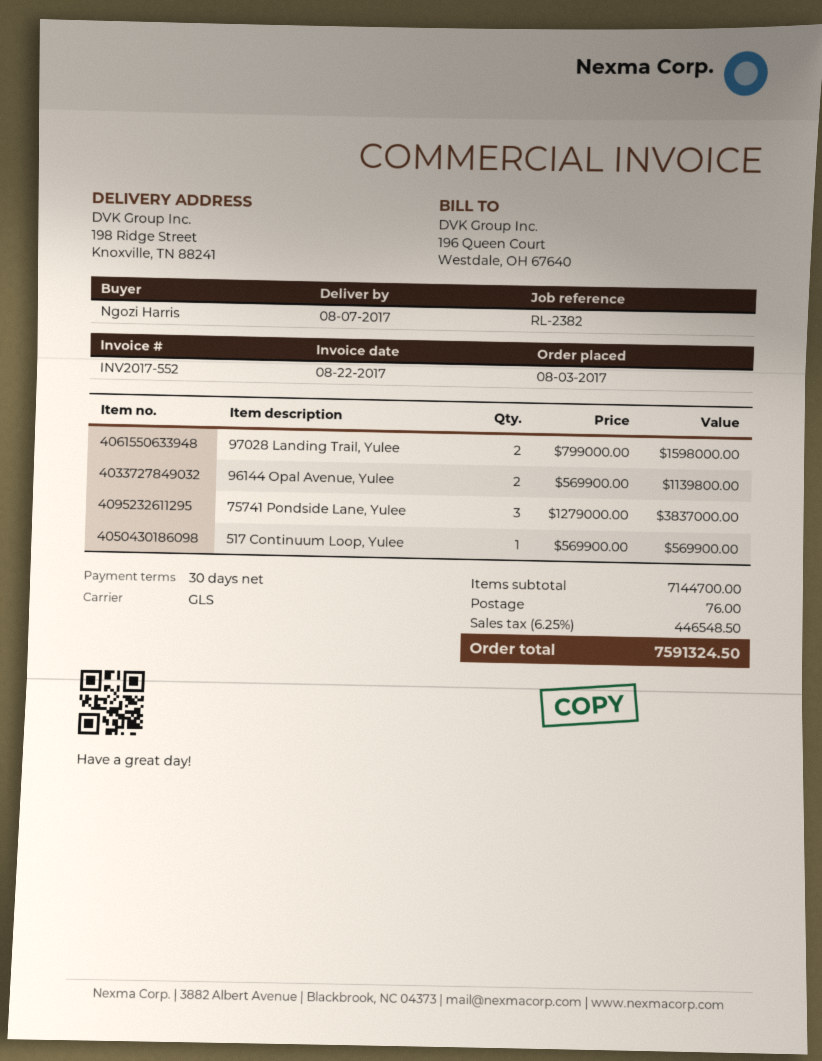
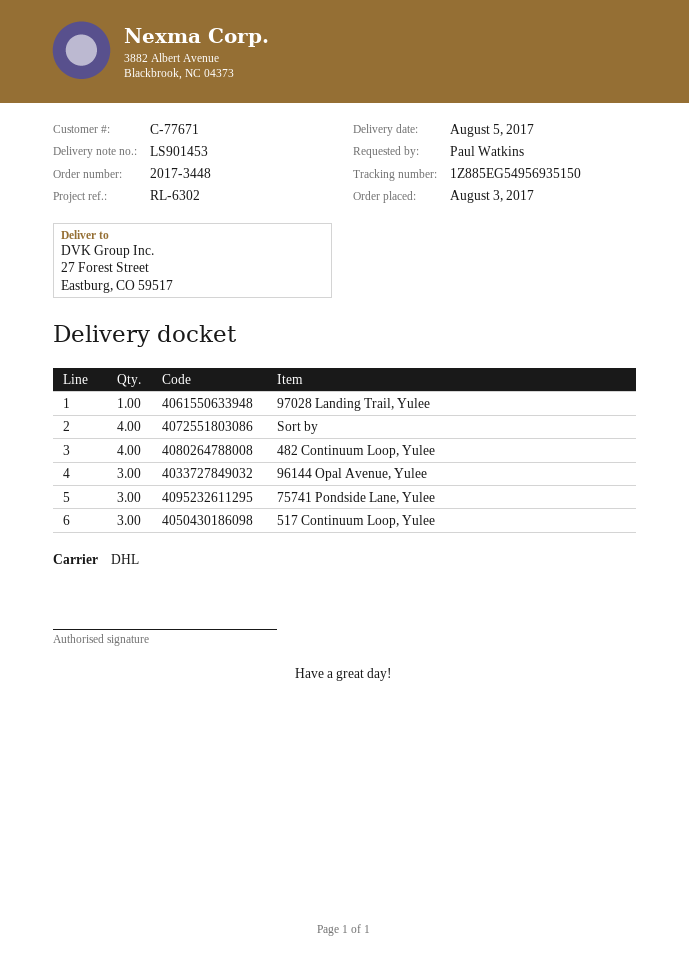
delivery date: 2017-08-07 -> 2017-08-05
reference: RL-2382 -> RL-6302
ordered by: Ngozi Harris -> Paul Watkins
shipping method: GLS -> DHL
ship to: 198 Ridge Street, Knoxville, TN 88241 -> 27 Forest Street, Eastburg, CO 59517
97028 Landing Trail, Yulee: 2 -> 1
96144 Opal Avenue, Yulee: 2 -> 3
517 Continuum Loop, Yulee: 1 -> 3
Sort by: none -> 4
482 Continuum Loop, Yulee: none -> 4

